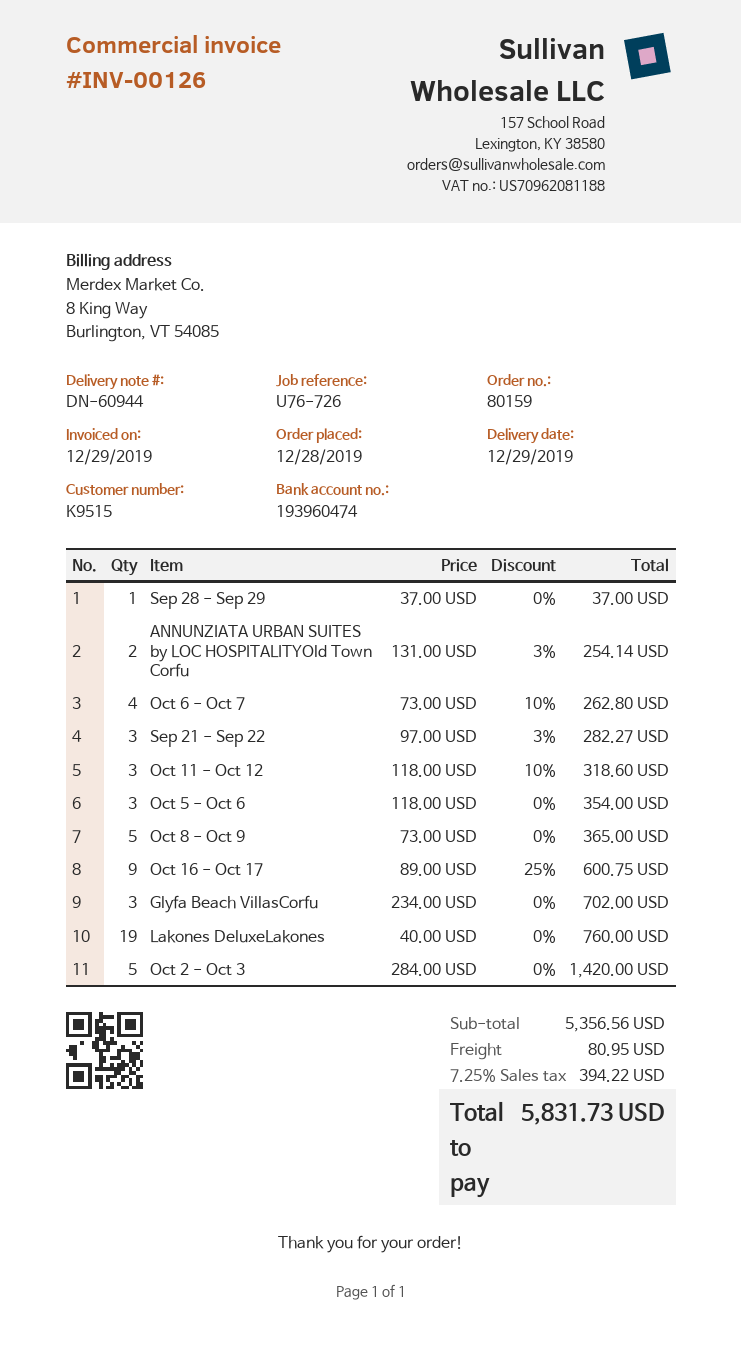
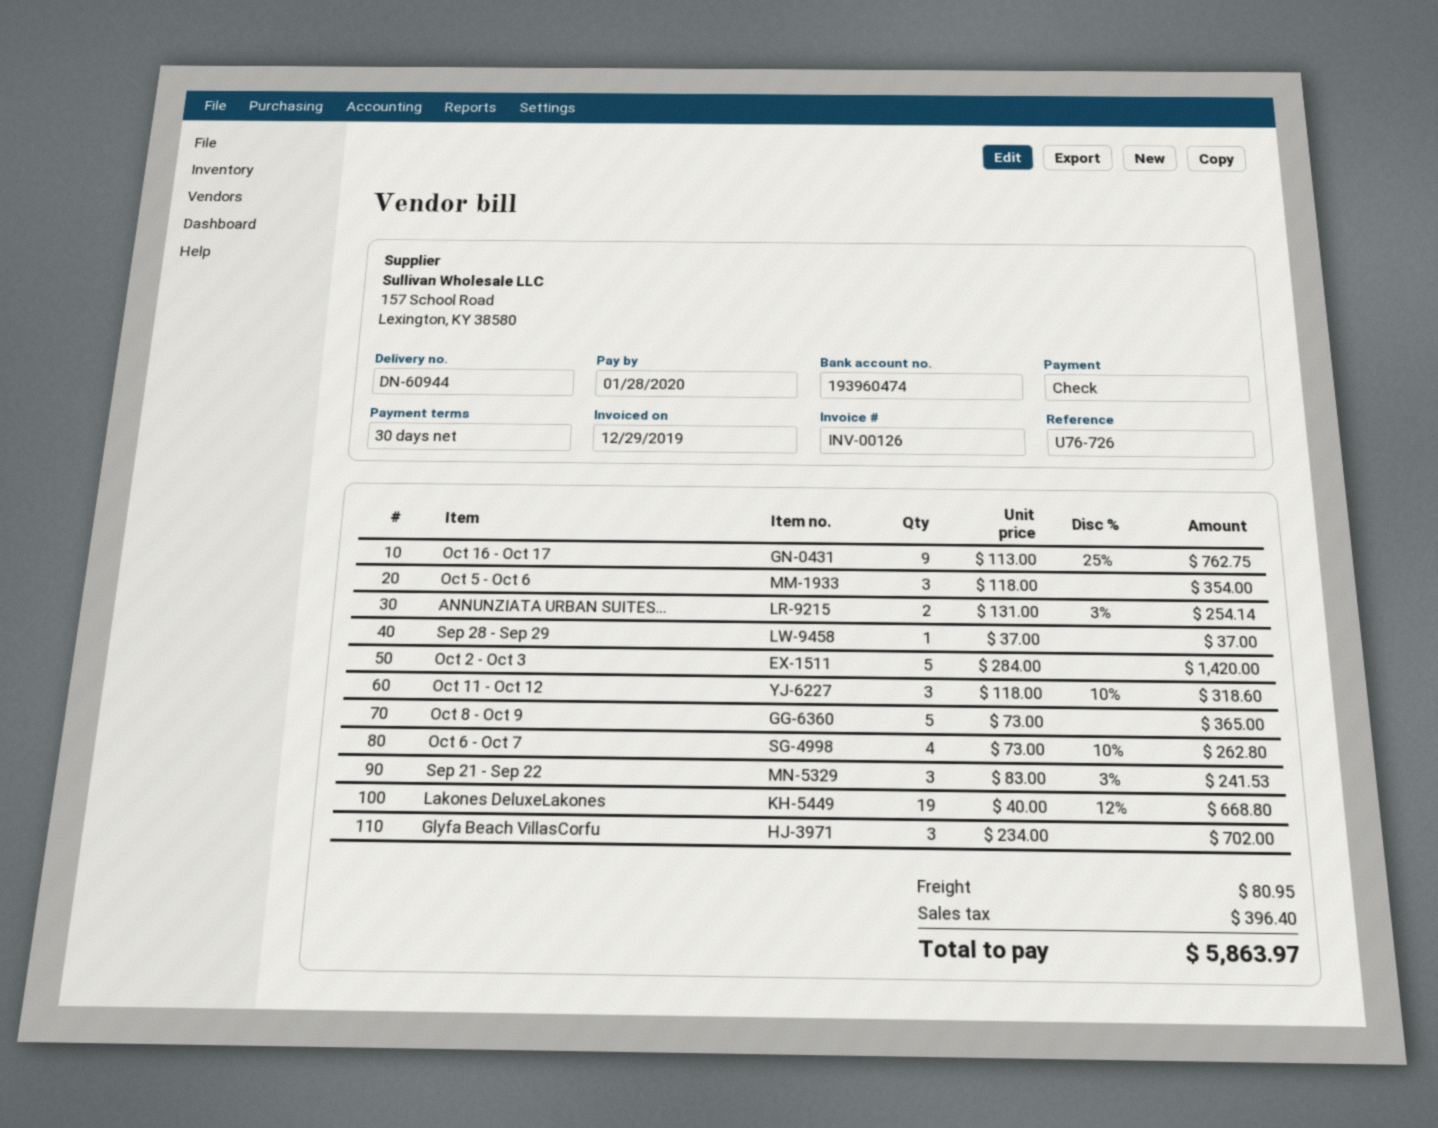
Sep 21 - Sep 22: 3 x 97.00 - 3% = 282.27 -> 3 x 83.00 - 3% = 241.53
Oct 16 - Oct 17: 9 x 89.00 - 25% = 600.75 -> 9 x 113.00 - 25% = 762.75
Lakones DeluxeLakones: 19 x 40.00 = 760.00 -> 19 x 40.00 - 12% = 668.80
tax: 394.22 -> 396.40
total: 5831.73 -> 5863.97

